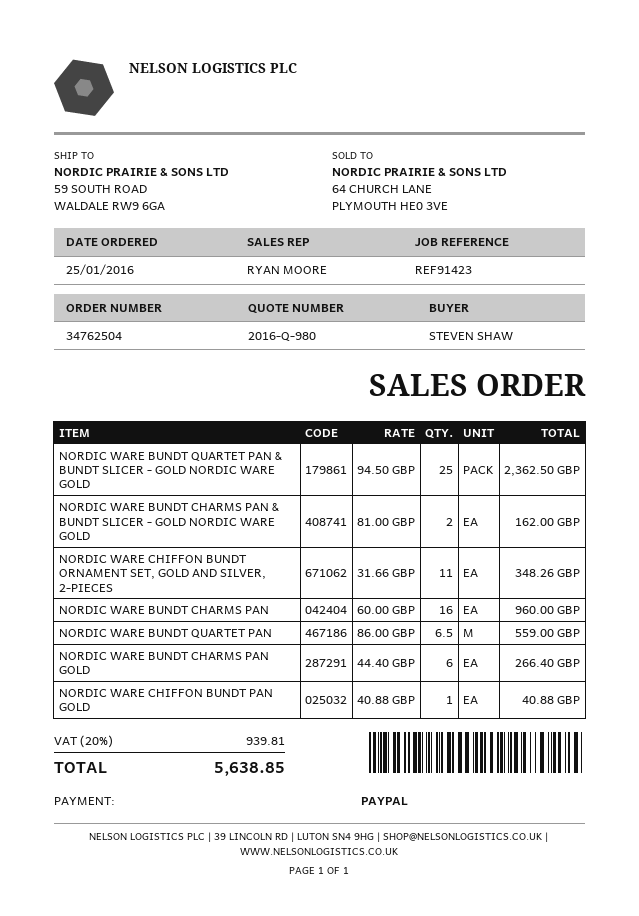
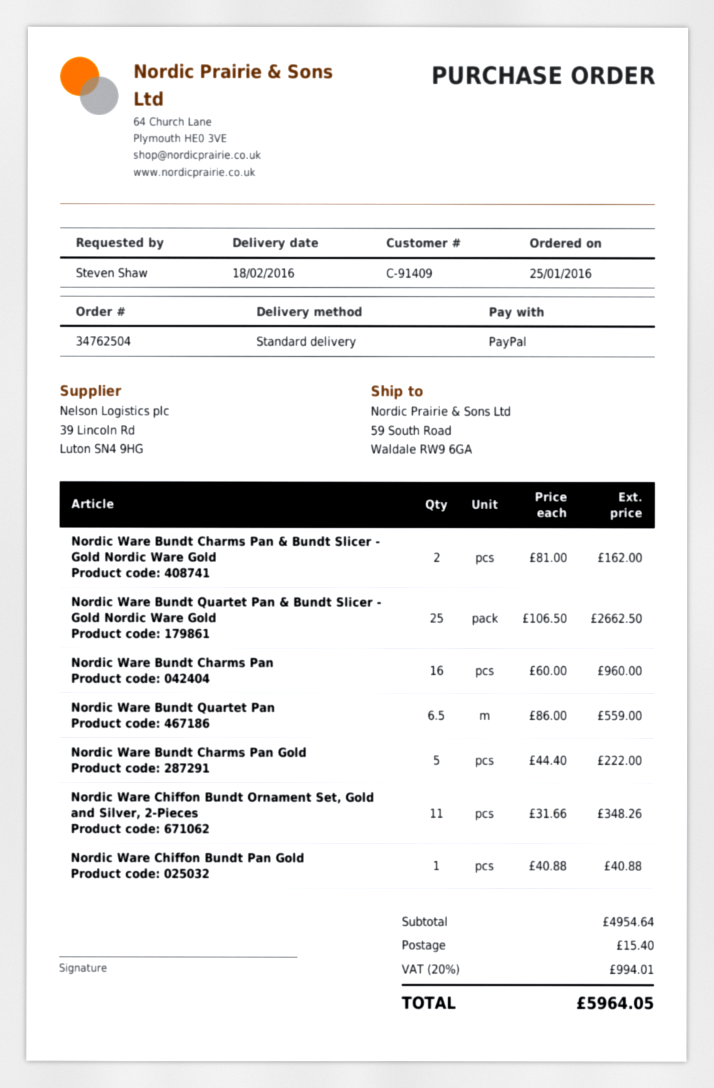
NORDIC WARE BUNDT QUARTET PAN & BUNDT SLICER - GOLD NORDIC WARE GOLD: 25 x 94.50 = 2362.50 -> 25 x 106.50 = 2662.50
NORDIC WARE BUNDT CHARMS PAN GOLD: 6 x 44.40 = 266.40 -> 5 x 44.40 = 222.00
shipping: none -> 15.40
tax: 20% = 939.81 -> 20% = 994.01
total: 5638.85 -> 5964.05

